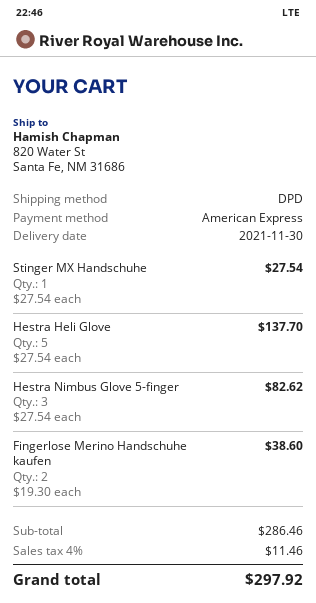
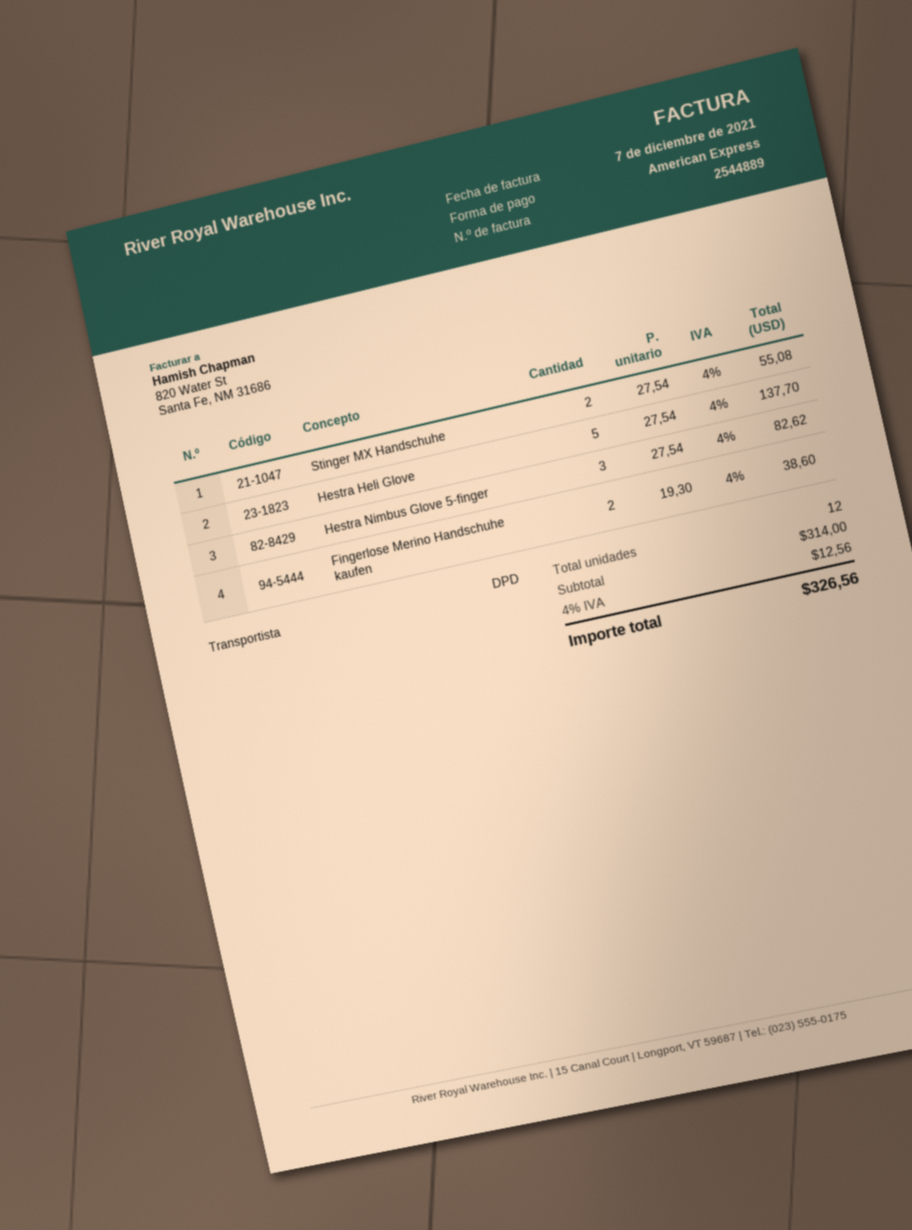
Stinger MX Handschuhe: 1 x 27.54 = 27.54 -> 2 x 27.54 = 55.08
subtotal: 286.46 -> 314.00
tax: 4% = 11.46 -> 4% = 12.56
total: 297.92 -> 326.56

